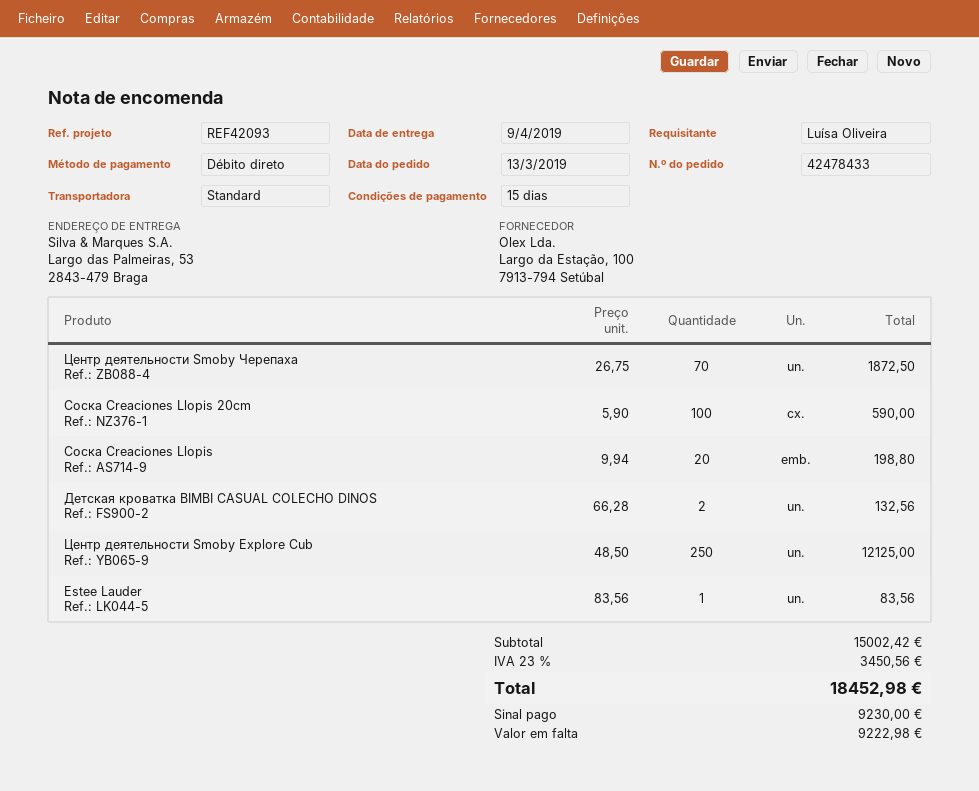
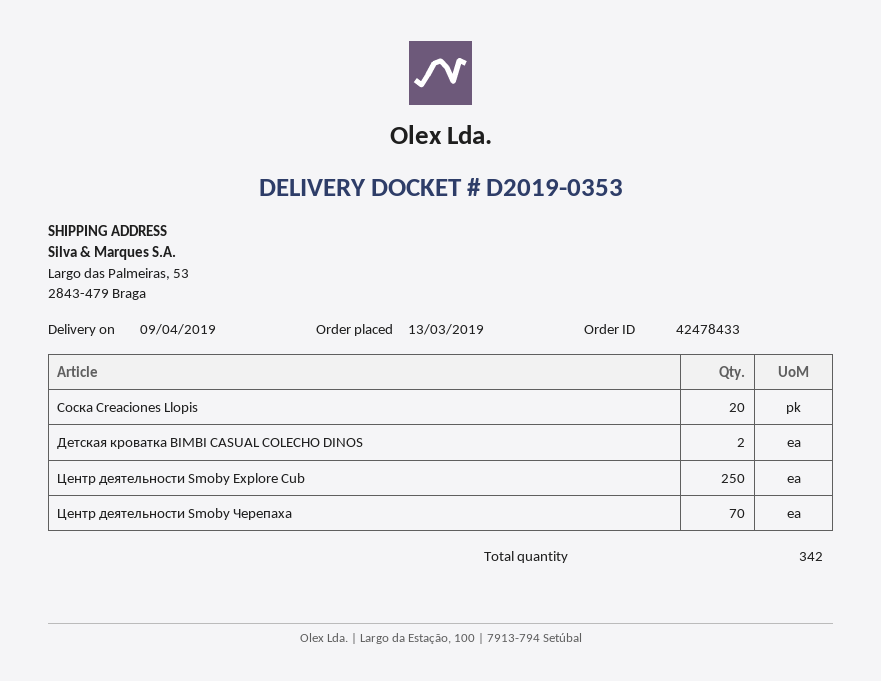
Соска Creaciones Llopis 20cm: 100 -> none
Estee Lauder: 1 -> none

